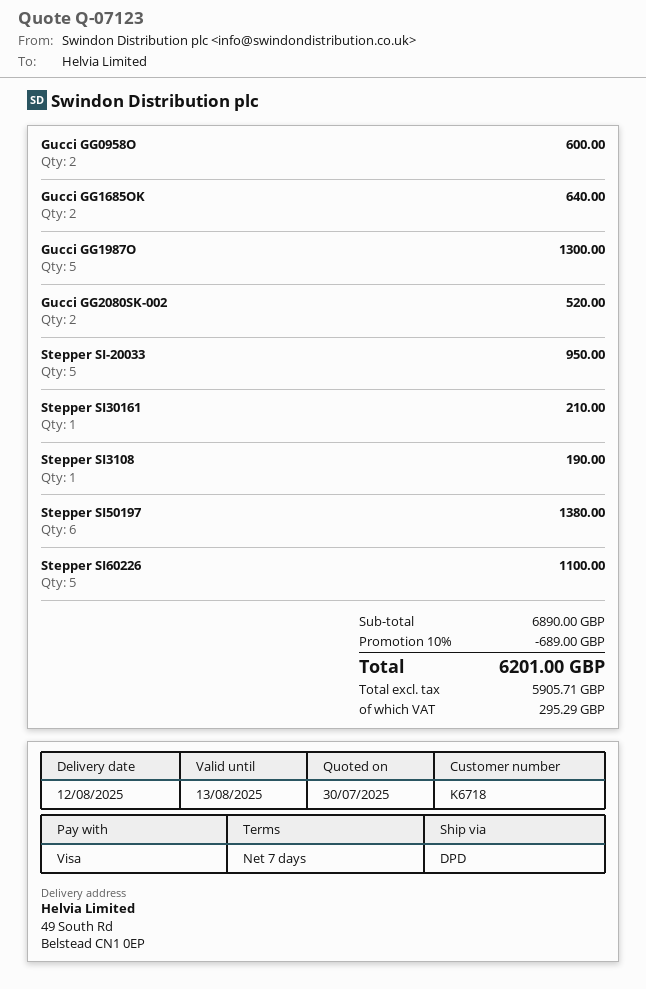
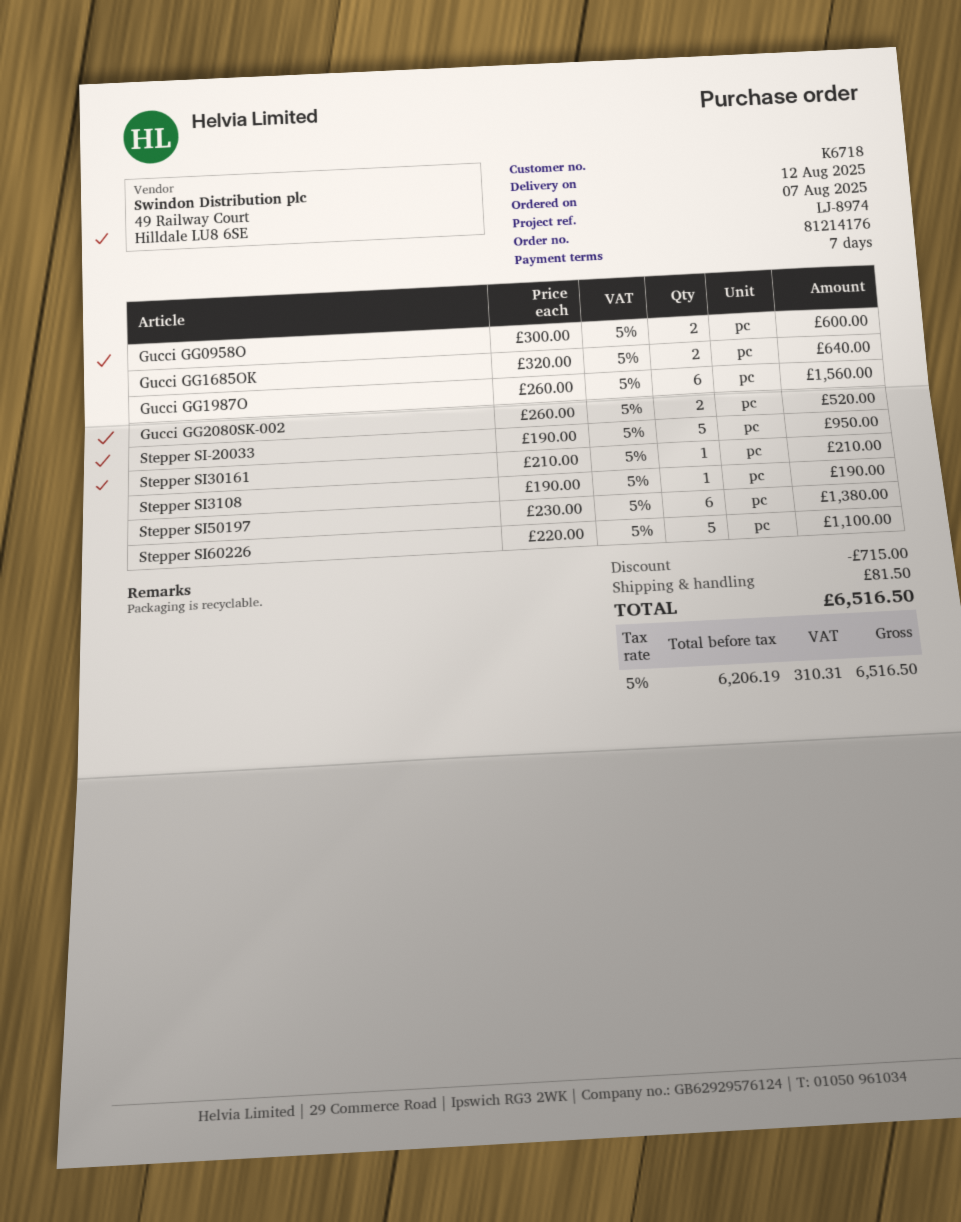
Gucci GG1987O: 5 for 1300.00 -> 6 for 1560.00
discount: 689.00 -> 715.00
shipping: none -> 81.50
net: 5905.71 -> 6206.19
tax: 295.29 -> 310.31
total: 6201.00 -> 6516.50

